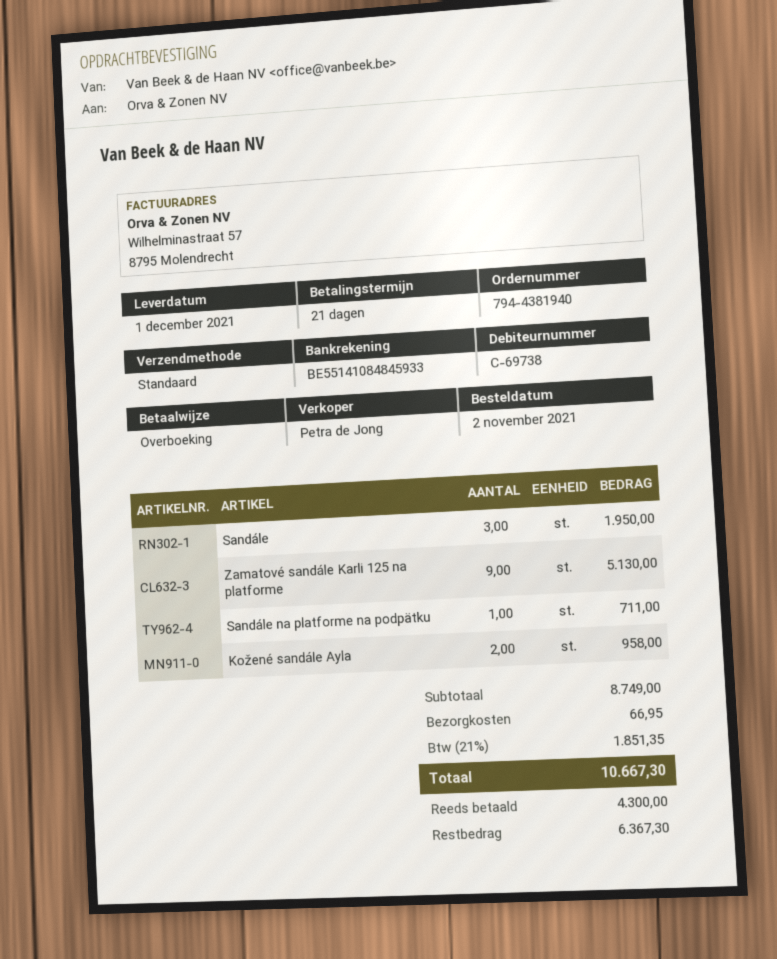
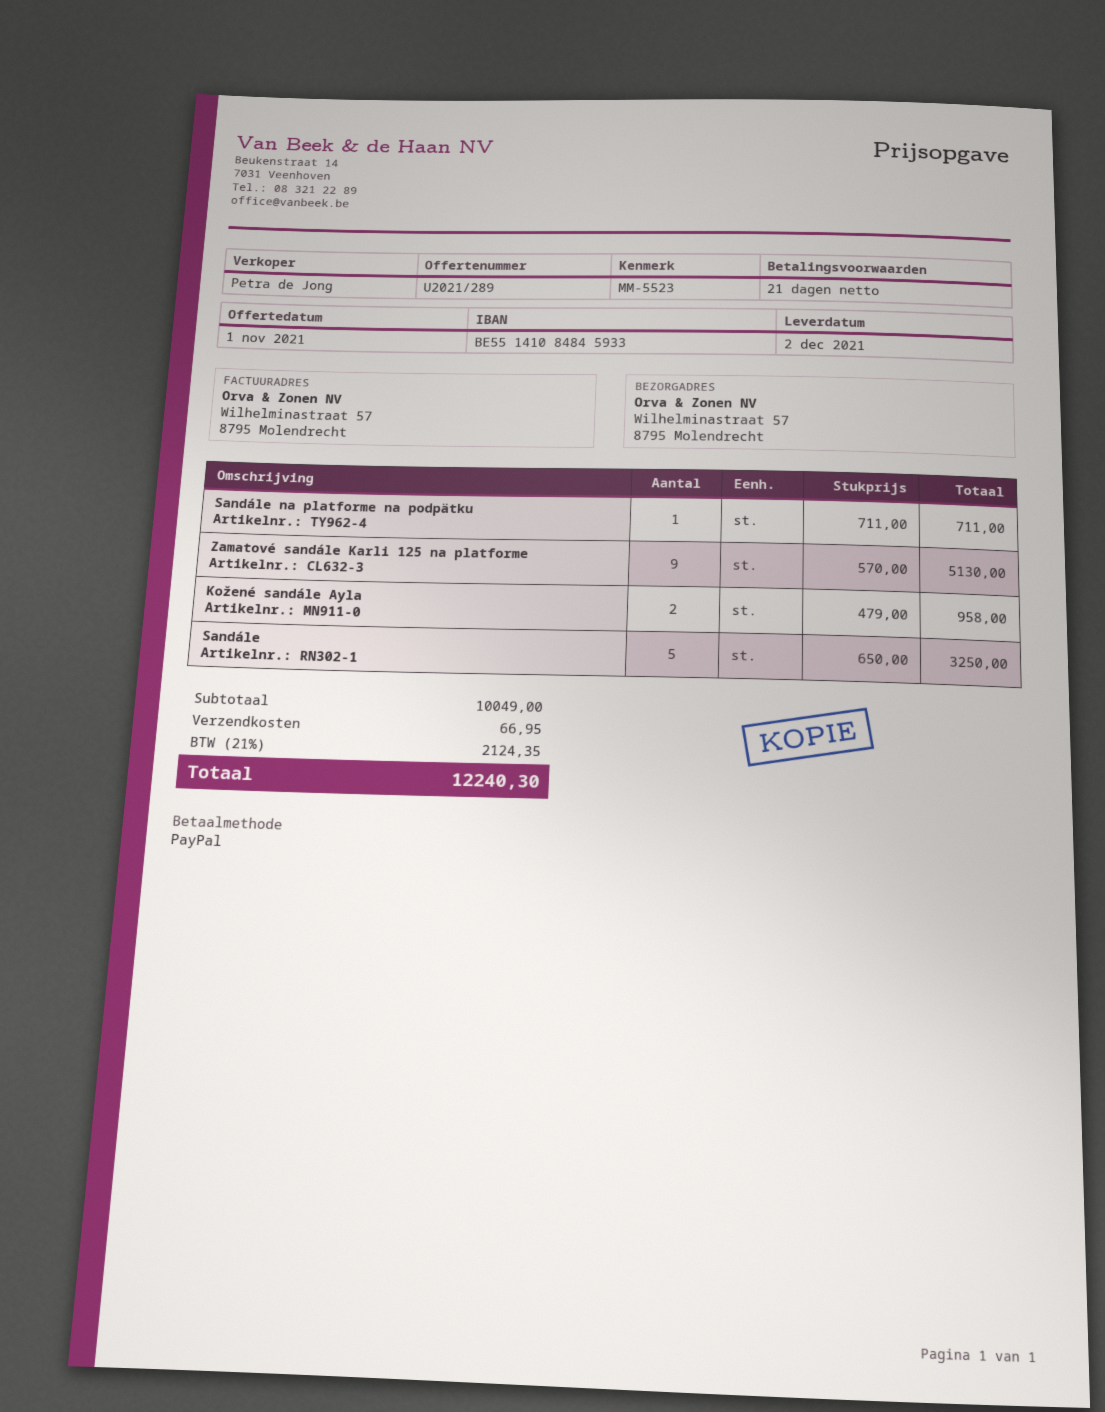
delivery date: 2021-12-01 -> 2021-12-02
payment method: bank transfer -> PayPal
Sandále: 3 for 1950.00 -> 5 for 3250.00
subtotal: 8749.00 -> 10049.00
tax: 21% = 1851.35 -> 21% = 2124.35
total: 10667.30 -> 12240.30

